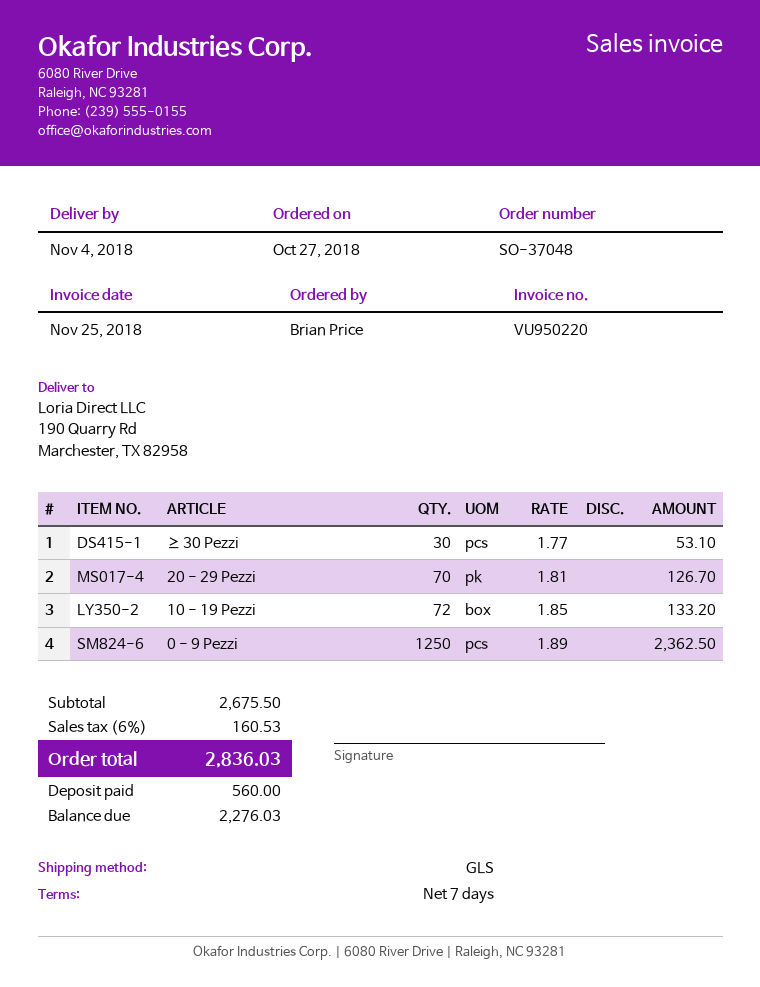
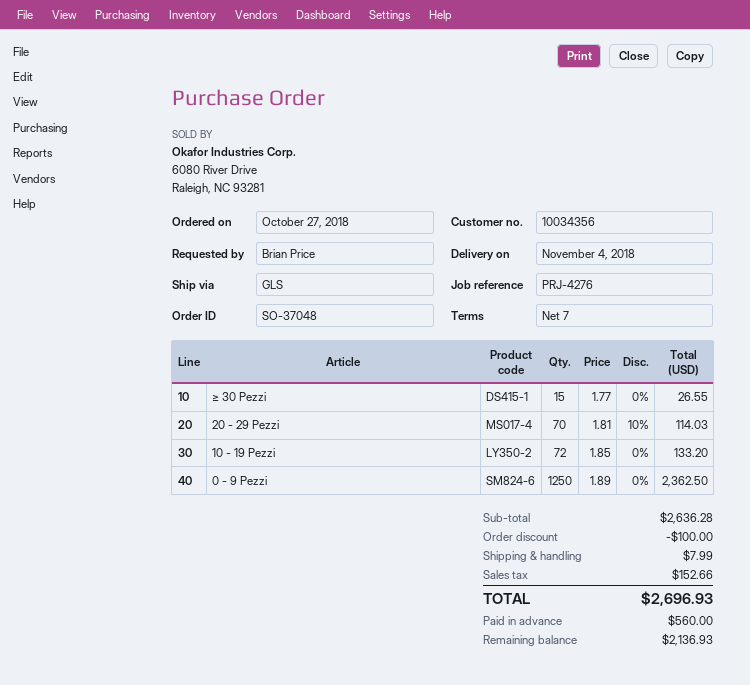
≥ 30 Pezzi: 30 x 1.77 = 53.10 -> 15 x 1.77 = 26.55
20 - 29 Pezzi: 70 x 1.81 = 126.70 -> 70 x 1.81 - 10% = 114.03
subtotal: 2675.50 -> 2636.28
discount: none -> 100.00
shipping: none -> 7.99
tax: 160.53 -> 152.66
total: 2836.03 -> 2696.93
balance: 2276.03 -> 2136.93

